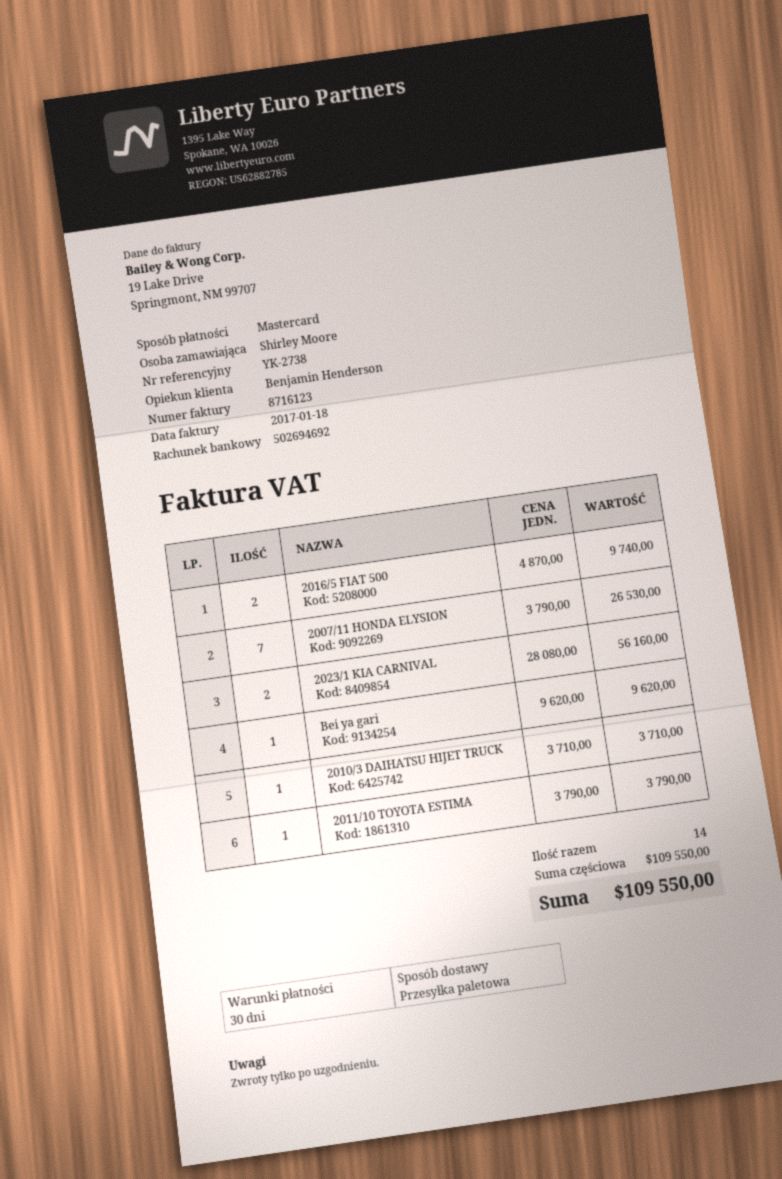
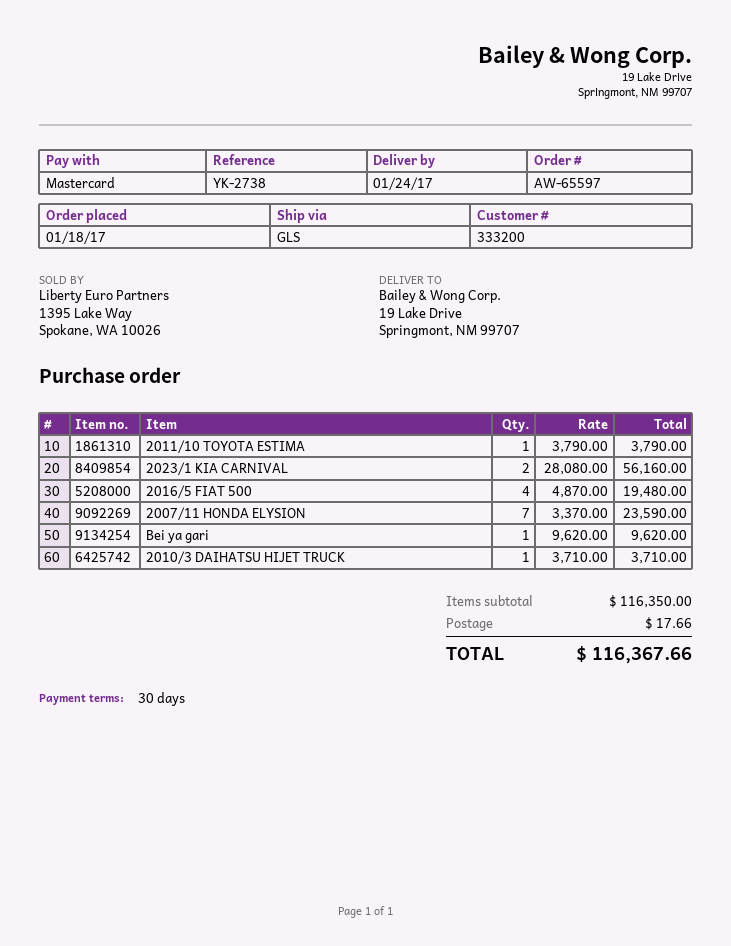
shipping method: pallet freight -> GLS
2016/5 FIAT 500: 2 x 4870.00 = 9740.00 -> 4 x 4870.00 = 19480.00
2007/11 HONDA ELYSION: 7 x 3790.00 = 26530.00 -> 7 x 3370.00 = 23590.00
subtotal: 109550.00 -> 116350.00
shipping: none -> 17.66
total: 109550.00 -> 116367.66

